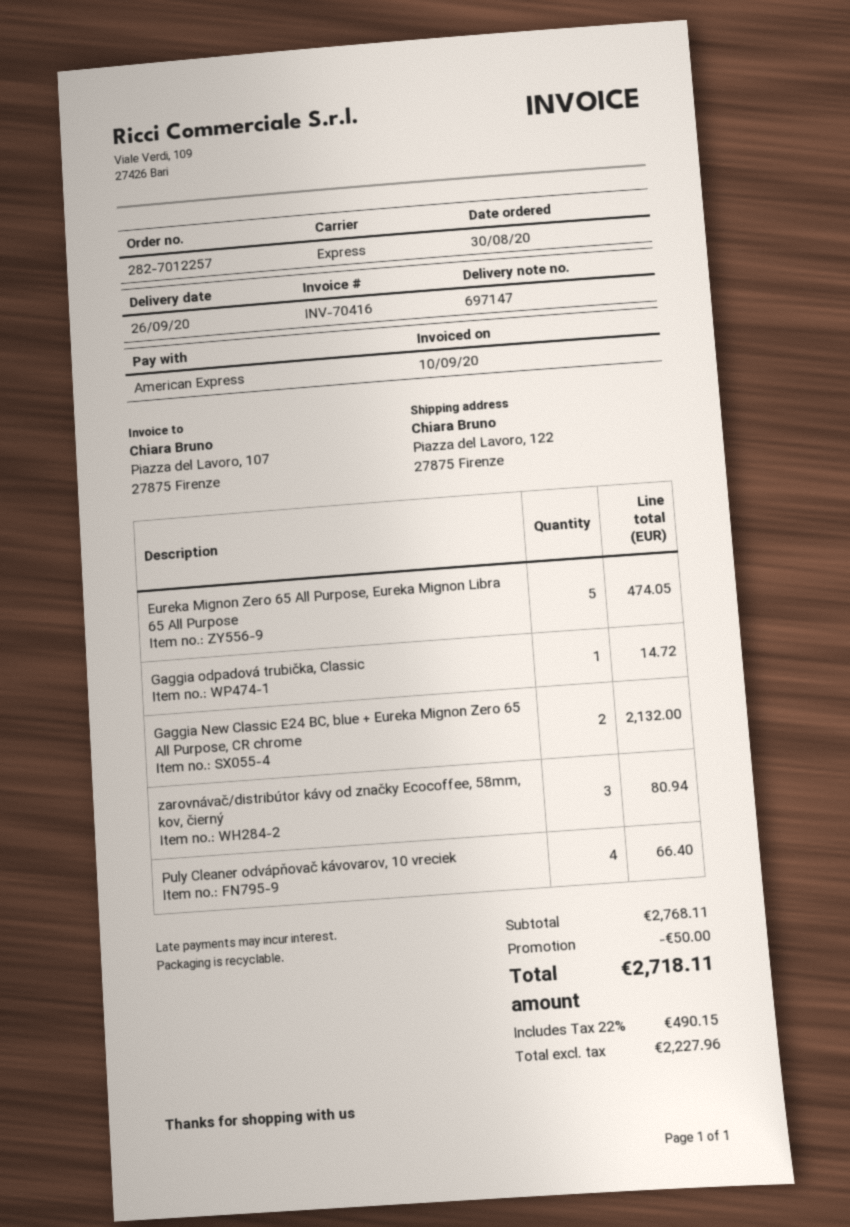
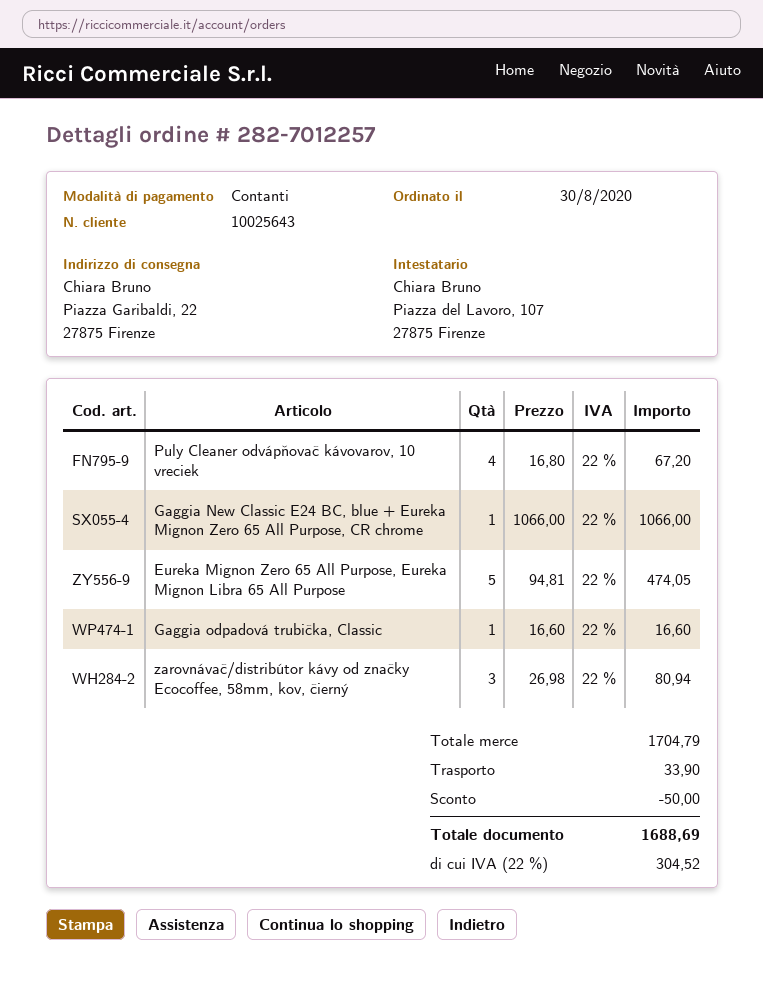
payment method: American Express -> cash
ship to: Piazza del Lavoro, 122, 27875 Firenze -> Piazza Garibaldi, 22, 27875 Firenze
Gaggia odpadová trubička, Classic: 1 for 14.72 -> 1 for 16.60
Gaggia New Classic E24 BC, blue + Eureka Mignon Zero 65 All Purpose, CR chrome: 2 for 2132.00 -> 1 for 1066.00
Puly Cleaner odvápňovač kávovarov, 10 vreciek: 4 for 66.40 -> 4 for 67.20
subtotal: 2768.11 -> 1704.79
shipping: none -> 33.90
tax: 22% = 490.15 -> 22% = 304.52
total: 2718.11 -> 1688.69

